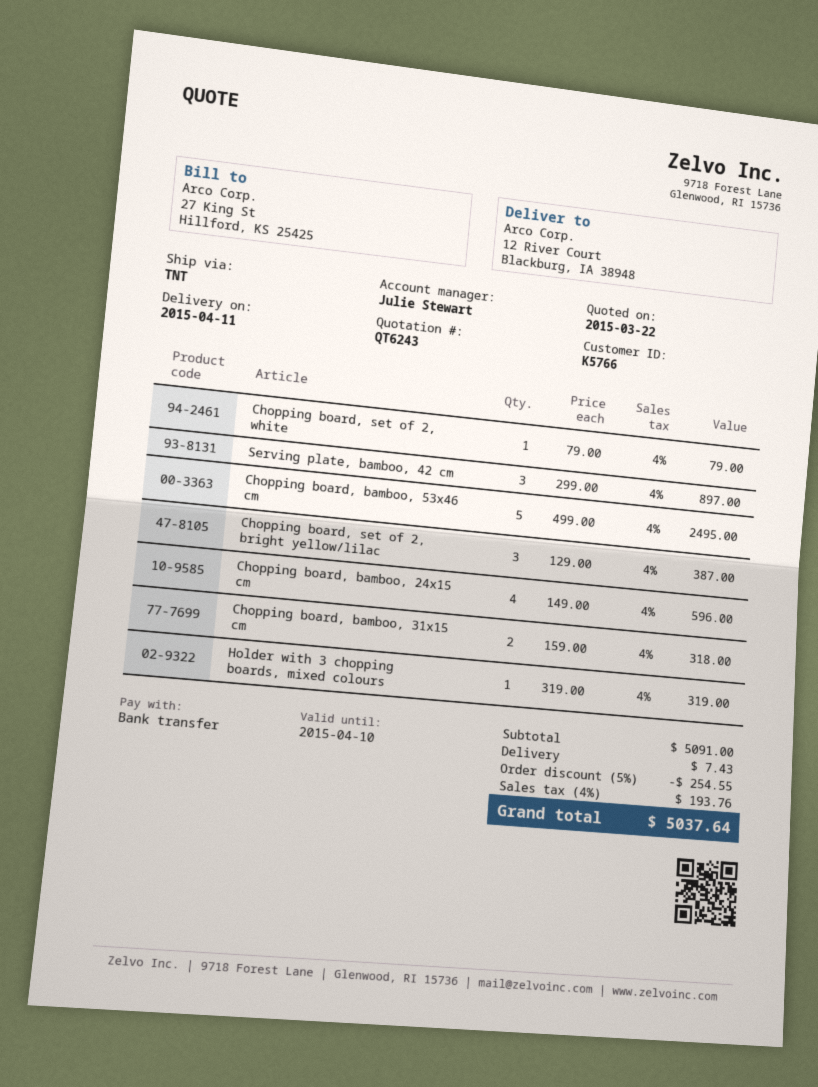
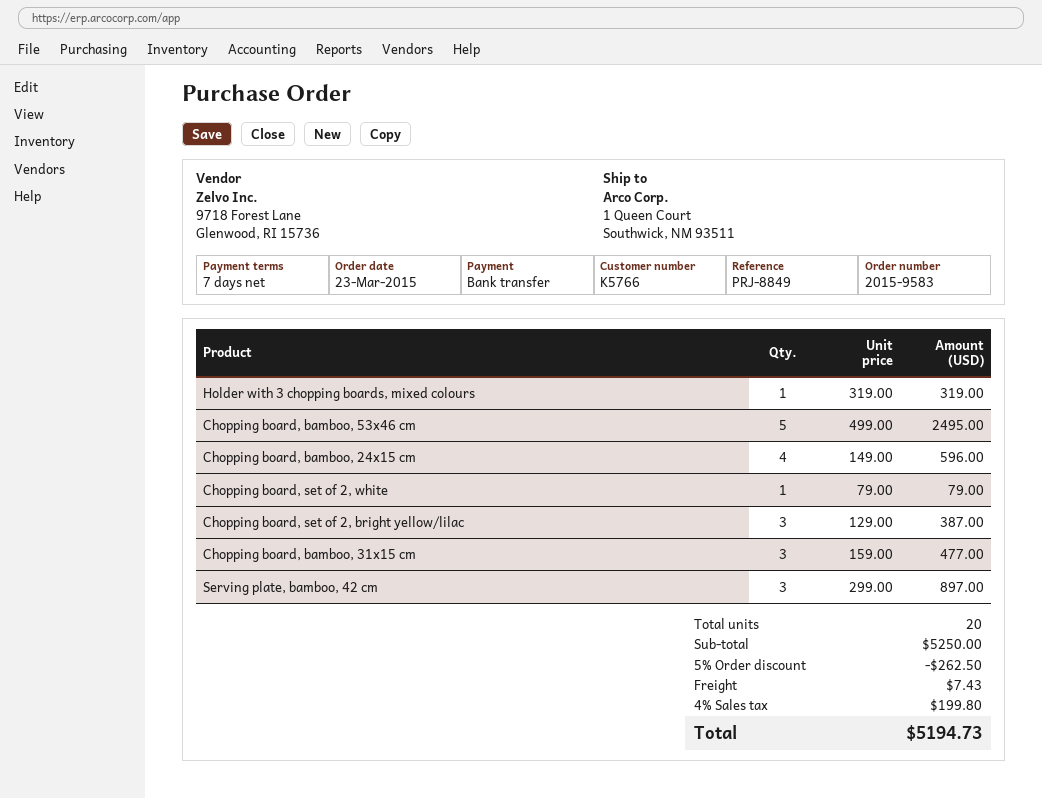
ship to: 12 River Court, Blackburg, IA 38948 -> 1 Queen Court, Southwick, NM 93511
Chopping board, bamboo, 31x15 cm: 2 x 159.00 = 318.00 -> 3 x 159.00 = 477.00
subtotal: 5091.00 -> 5250.00
discount: 5% = 254.55 -> 5% = 262.50
tax: 4% = 193.76 -> 4% = 199.80
total: 5037.64 -> 5194.73

